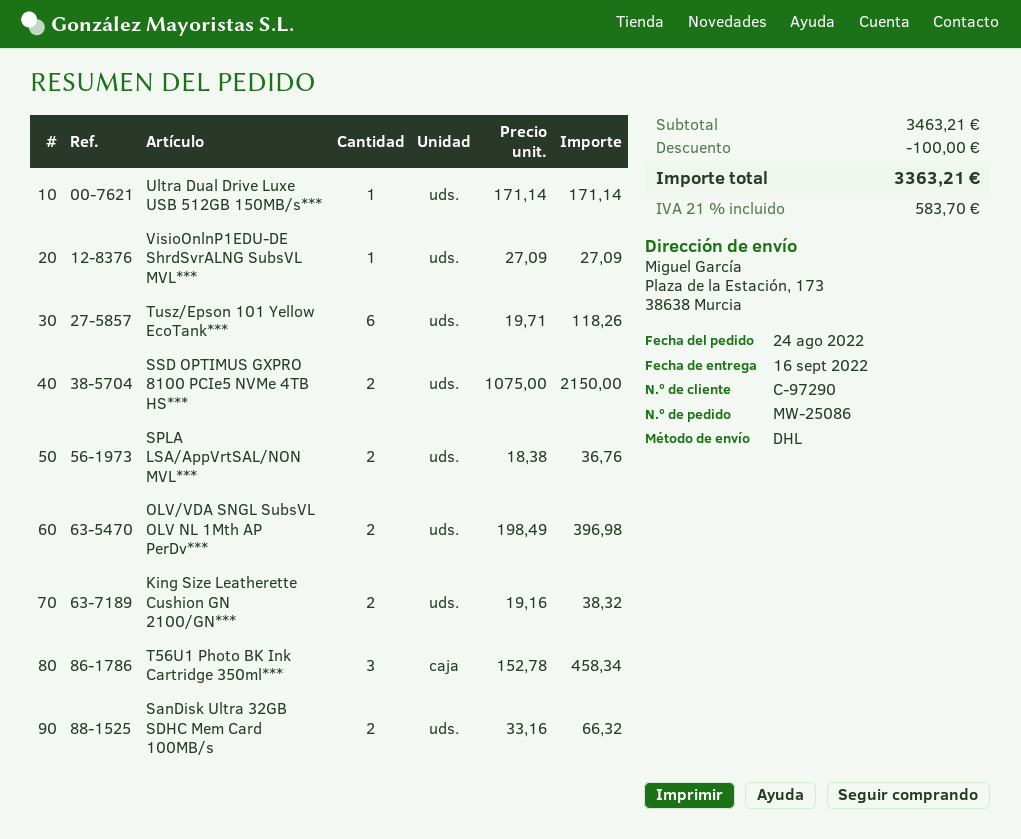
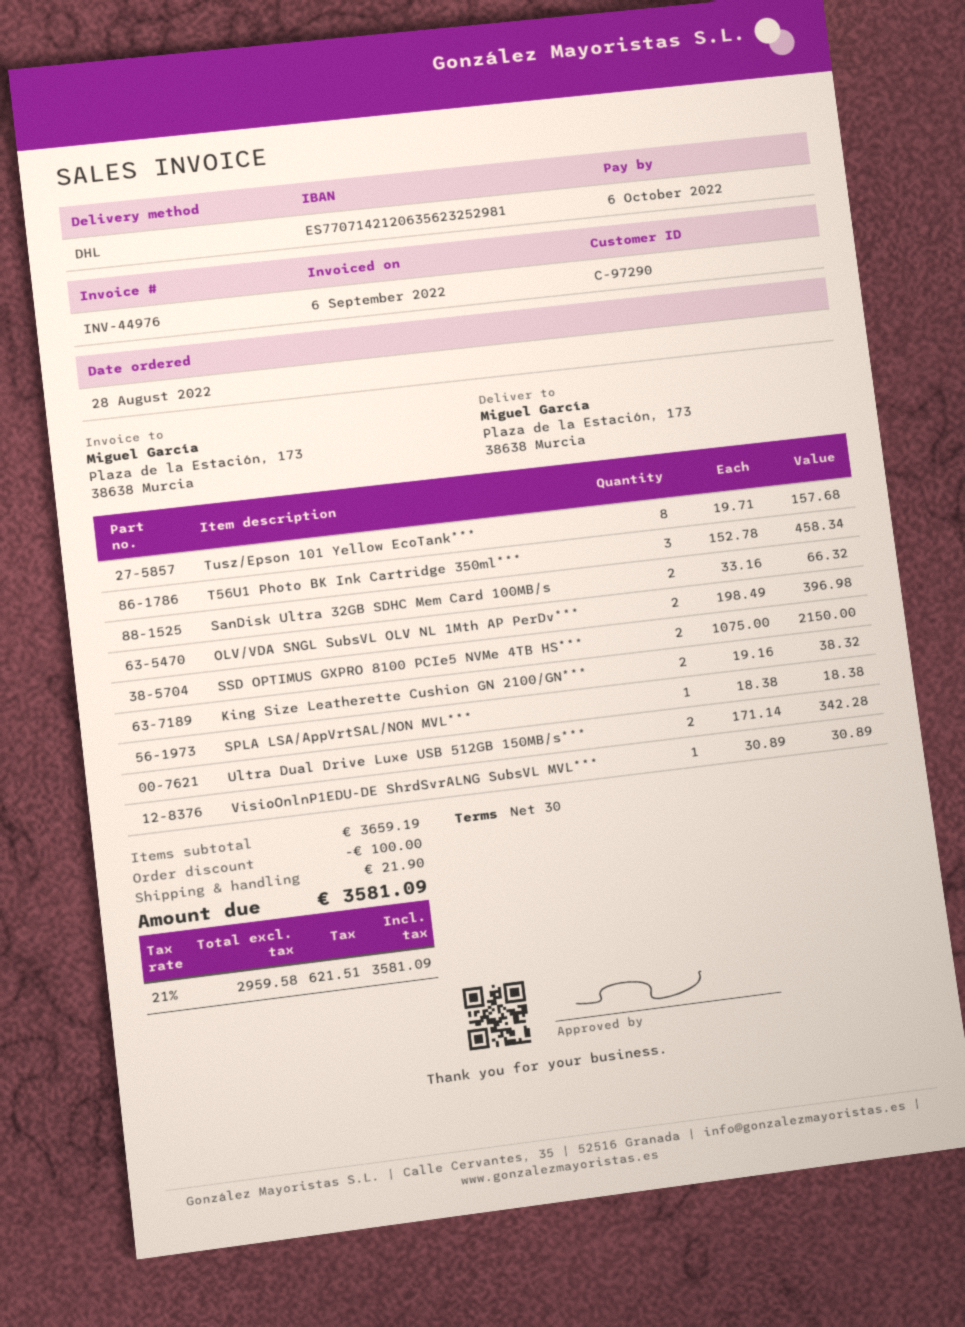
order date: 2022-08-24 -> 2022-08-28
Ultra Dual Drive Luxe USB 512GB 150MB/s***: 1 x 171.14 = 171.14 -> 2 x 171.14 = 342.28
VisioOnlnP1EDU-DE ShrdSvrALNG SubsVL MVL***: 1 x 27.09 = 27.09 -> 1 x 30.89 = 30.89
Tusz/Epson 101 Yellow EcoTank***: 6 x 19.71 = 118.26 -> 8 x 19.71 = 157.68
SPLA LSA/AppVrtSAL/NON MVL***: 2 x 18.38 = 36.76 -> 1 x 18.38 = 18.38
subtotal: 3463.21 -> 3659.19
shipping: none -> 21.90
tax: 21% = 583.70 -> 21% = 621.51
total: 3363.21 -> 3581.09

